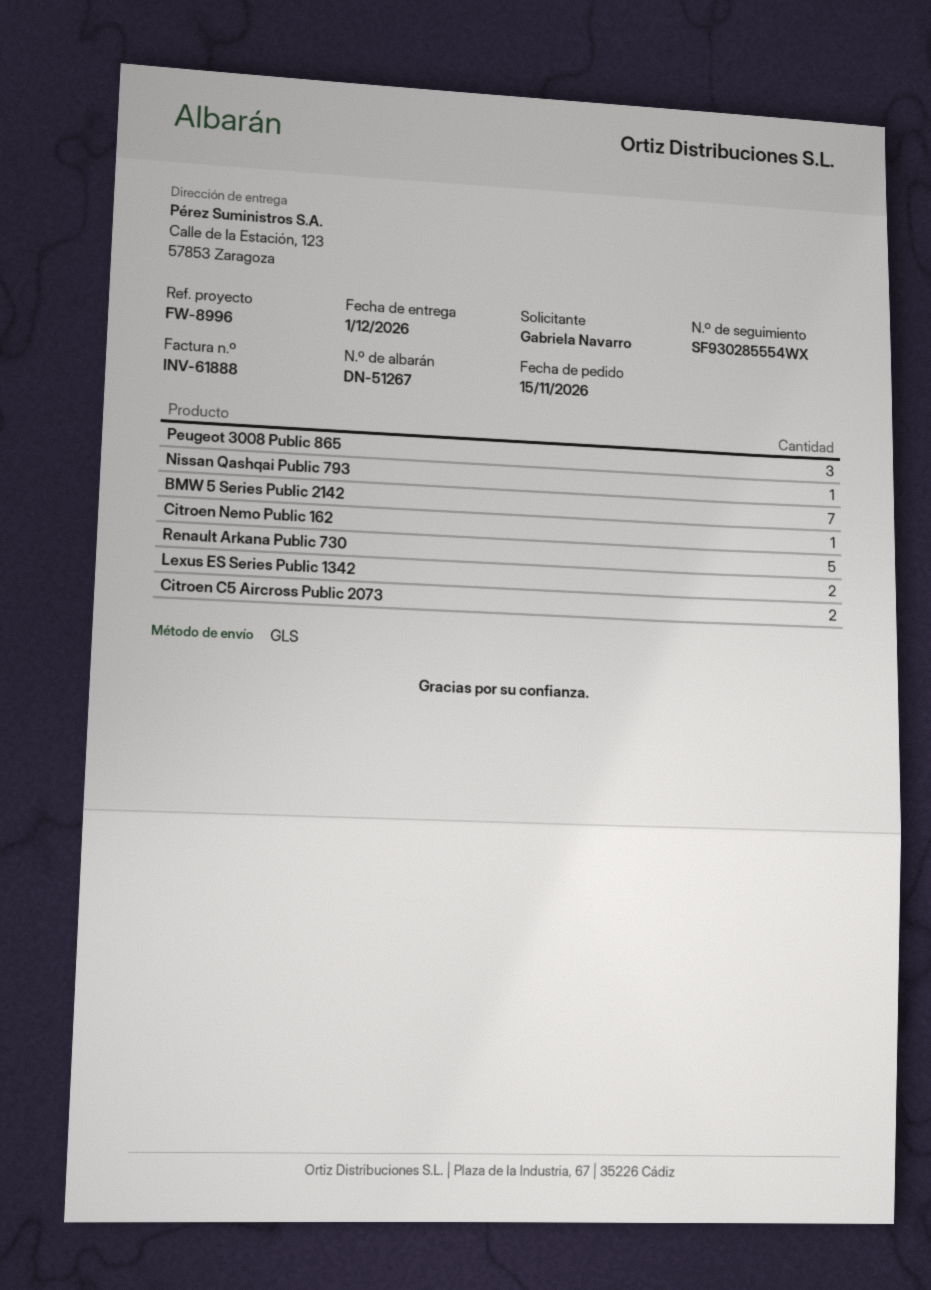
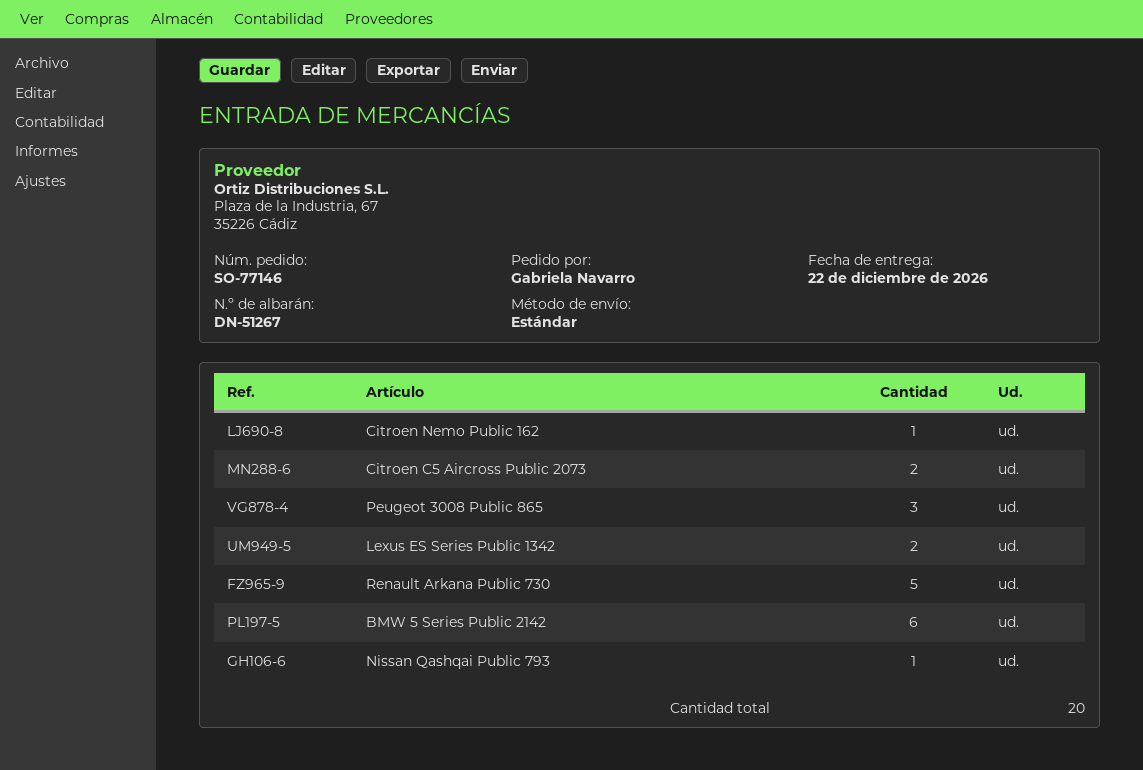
delivery date: 2026-12-01 -> 2026-12-22
shipping method: GLS -> standard
BMW 5 Series Public 2142: 7 -> 6

